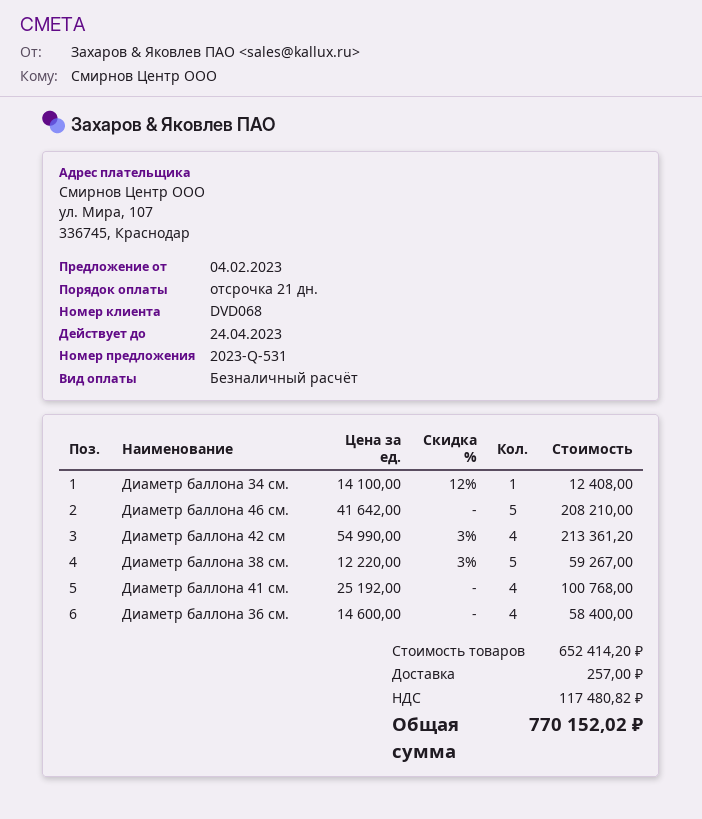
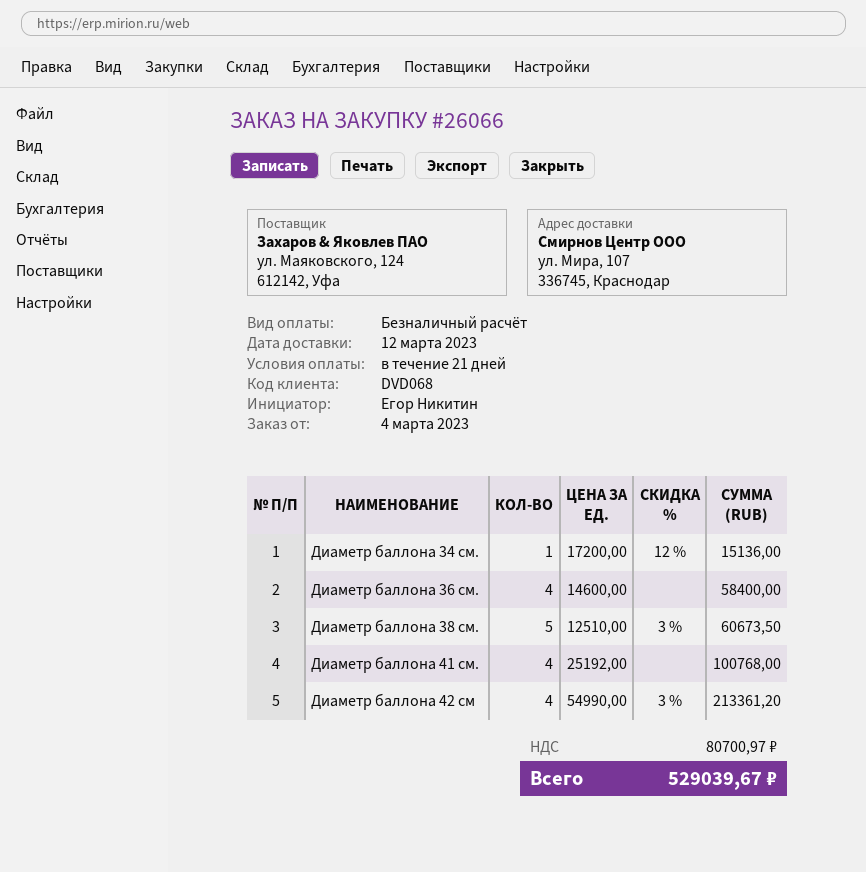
Диаметр баллона 34 см.: 1 x 14100.00 - 12% = 12408.00 -> 1 x 17200.00 - 12% = 15136.00
Диаметр баллона 46 см.: 5 x 41642.00 = 208210.00 -> none
Диаметр баллона 38 см.: 5 x 12220.00 - 3% = 59267.00 -> 5 x 12510.00 - 3% = 60673.50
shipping: 257.00 -> none
tax: 117480.82 -> 80700.97
total: 770152.02 -> 529039.67

